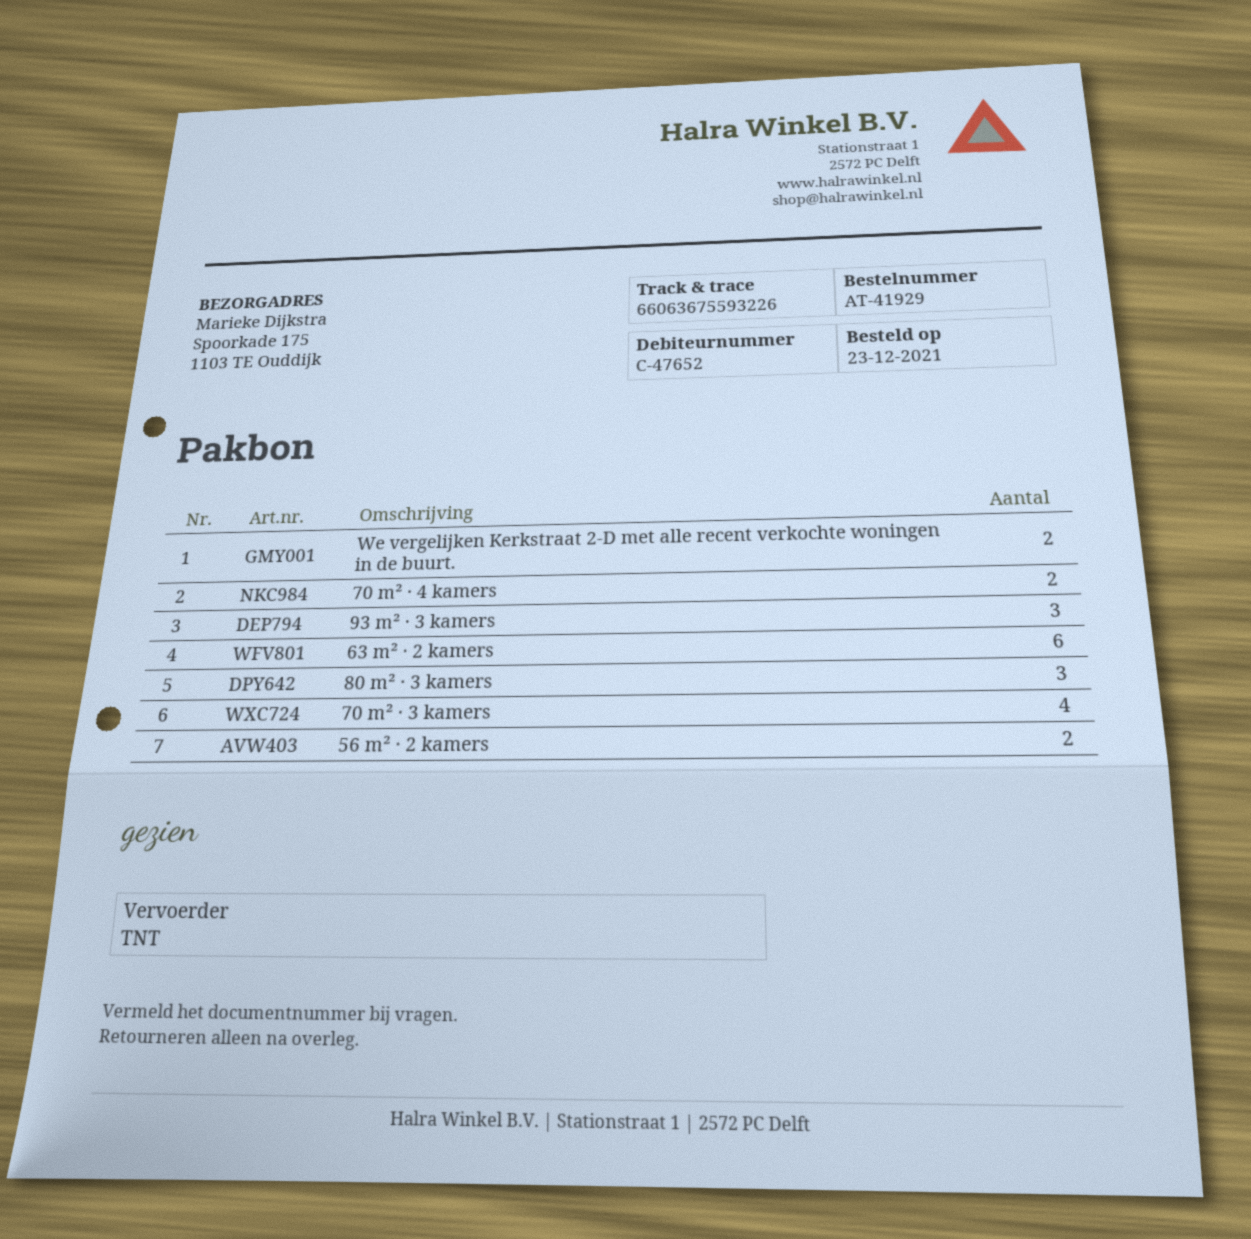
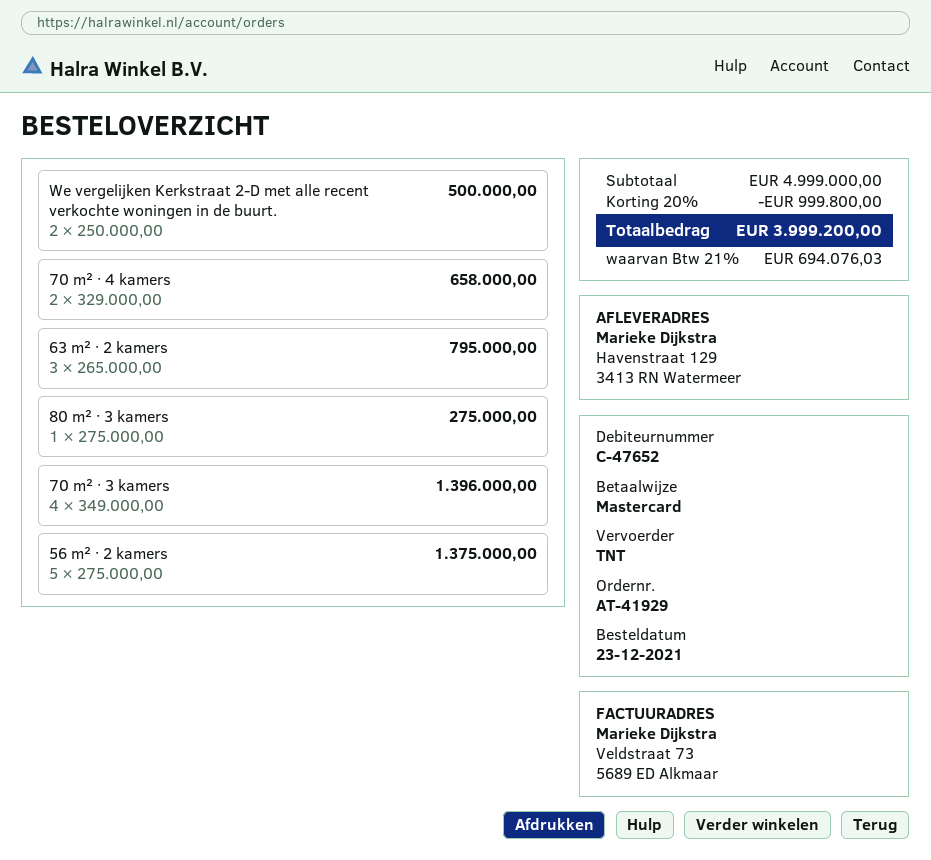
ship to: Spoorkade 175, 1103 TE Ouddijk -> Havenstraat 129, 3413 RN Watermeer
93 m² · 3 kamers: 3 -> none
63 m² · 2 kamers: 6 -> 3
80 m² · 3 kamers: 3 -> 1
56 m² · 2 kamers: 2 -> 5

